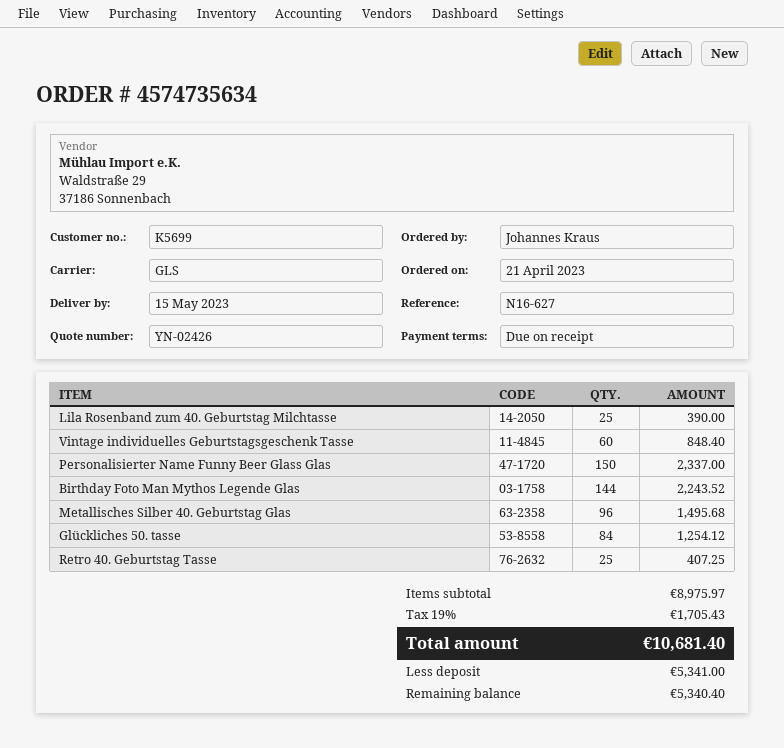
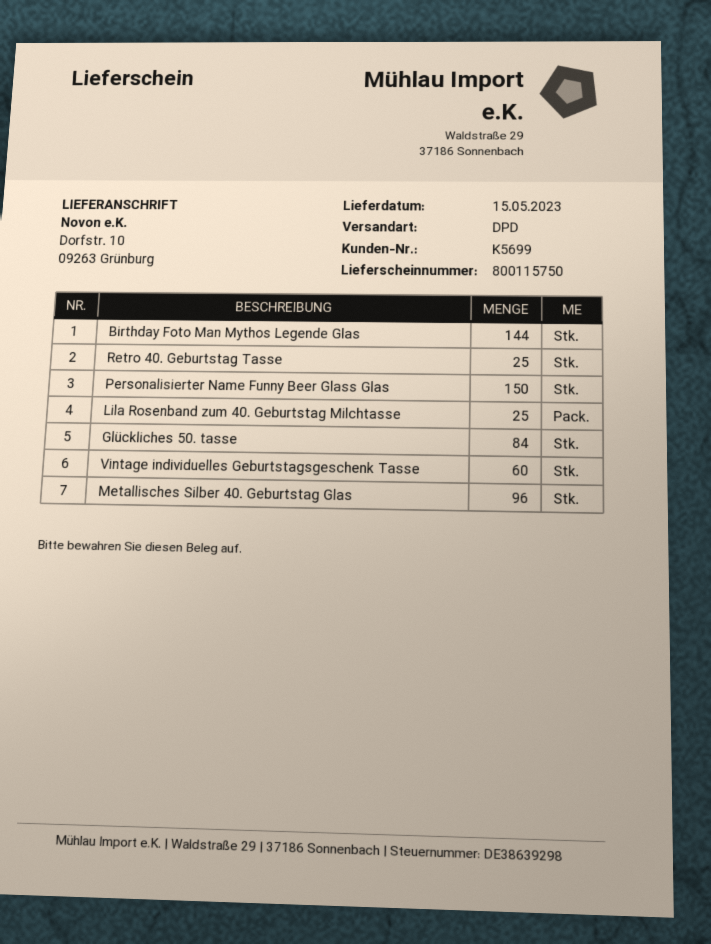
shipping method: GLS -> DPD

